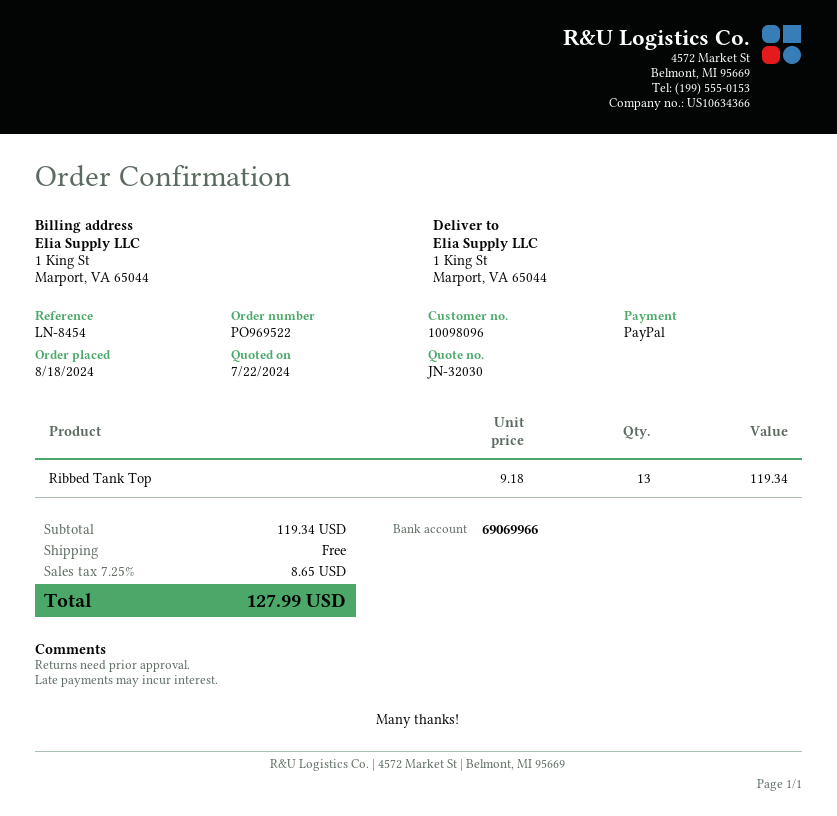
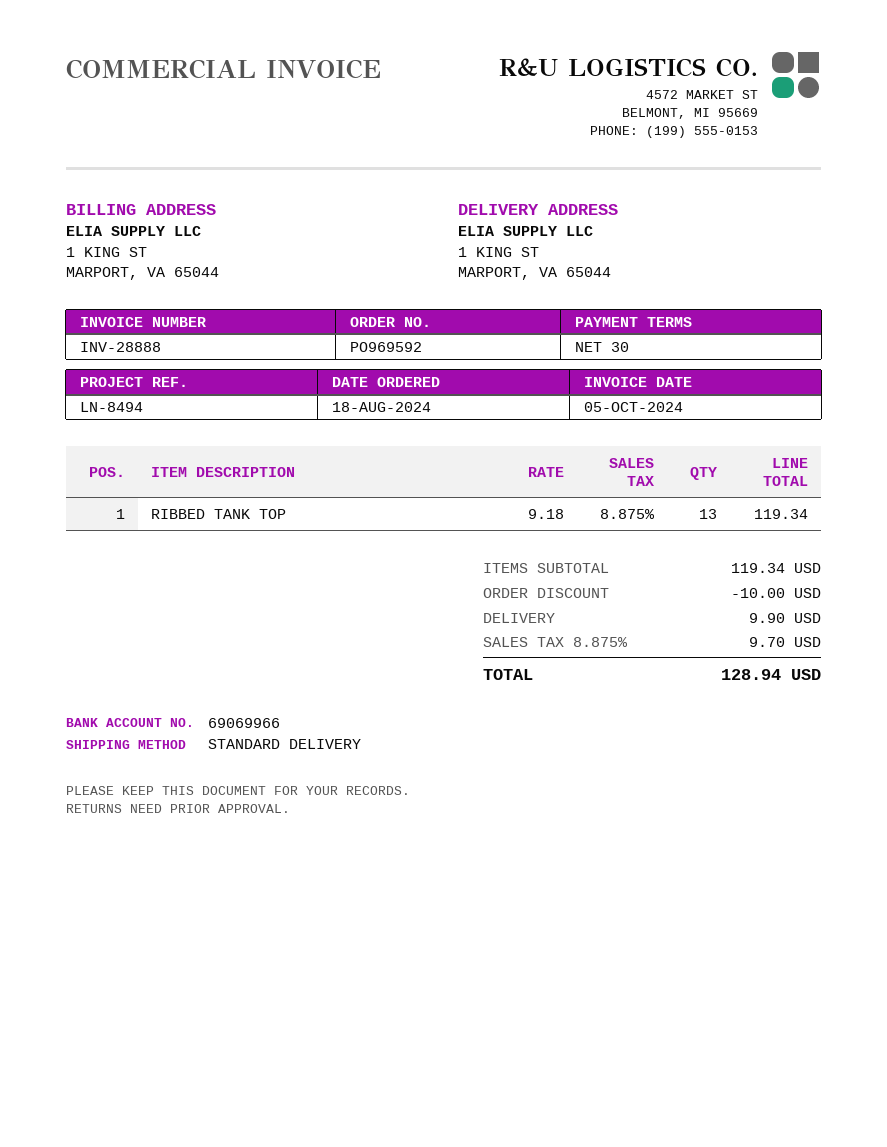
order number: PO969522 -> PO969592
reference: LN-8454 -> LN-8494
discount: none -> 10.00
shipping: 0.00 -> 9.90
tax: 7.25% = 8.65 -> 8.875% = 9.70
total: 127.99 -> 128.94

